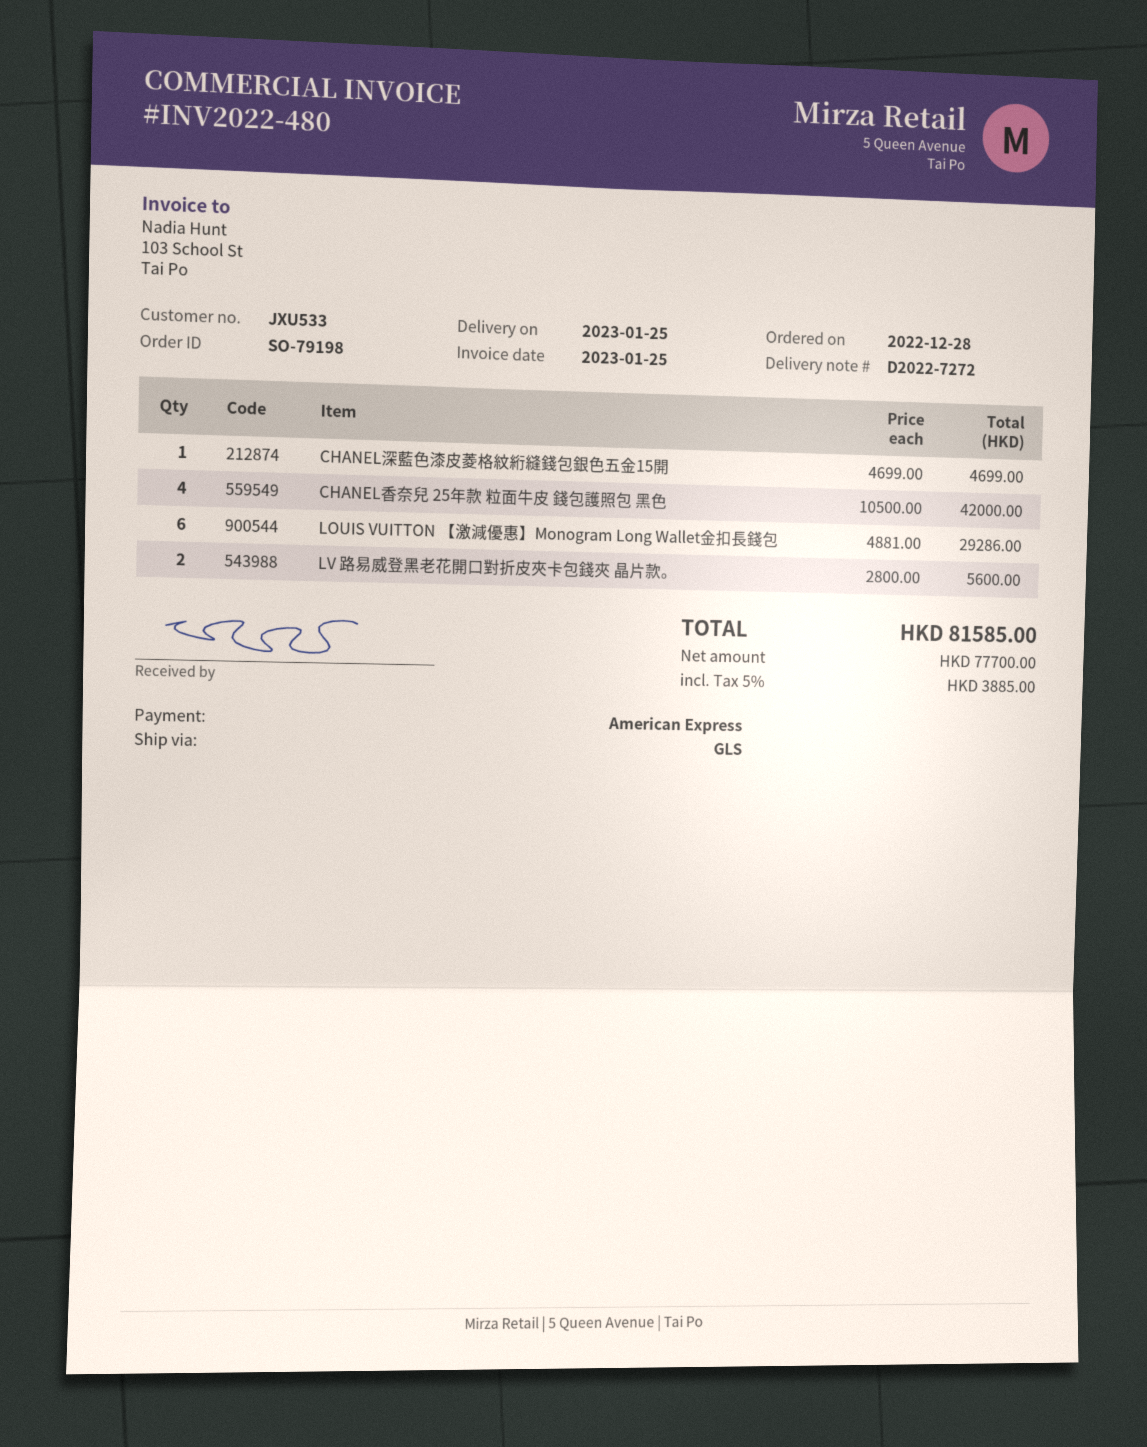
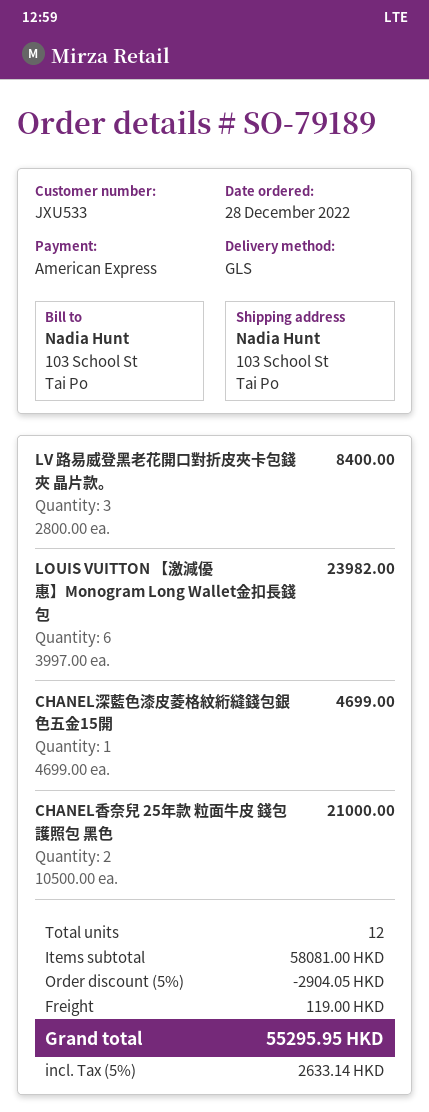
order number: SO-79198 -> SO-79189
CHANEL香奈兒 25年款 粒面牛皮 錢包護照包 黑色: 4 x 10500.00 = 42000.00 -> 2 x 10500.00 = 21000.00
LOUIS VUITTON 【激減優惠】Monogram Long Wallet金扣長錢包: 6 x 4881.00 = 29286.00 -> 6 x 3997.00 = 23982.00
LV 路易威登黑老花開口對折皮夾卡包錢夾 晶片款。: 2 x 2800.00 = 5600.00 -> 3 x 2800.00 = 8400.00
discount: none -> 5% = 2904.05
shipping: none -> 119.00
tax: 5% = 3885.00 -> 5% = 2633.14
total: 81585.00 -> 55295.95

